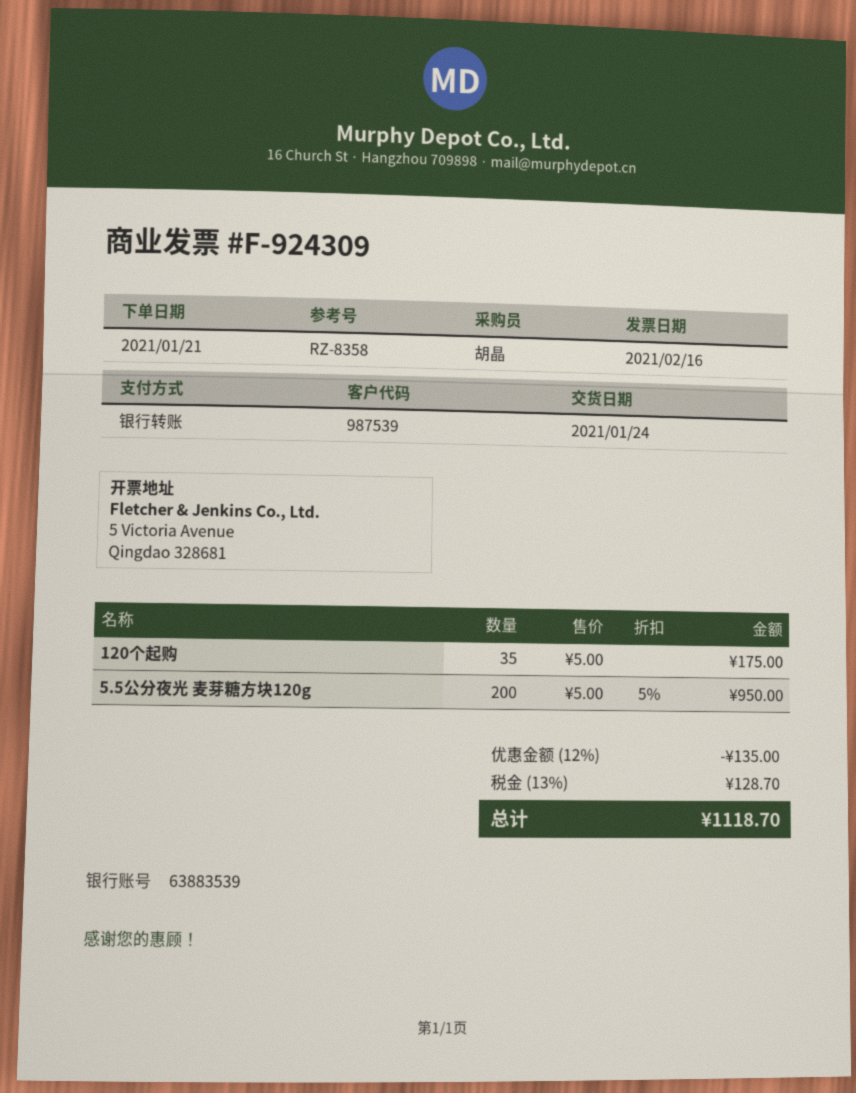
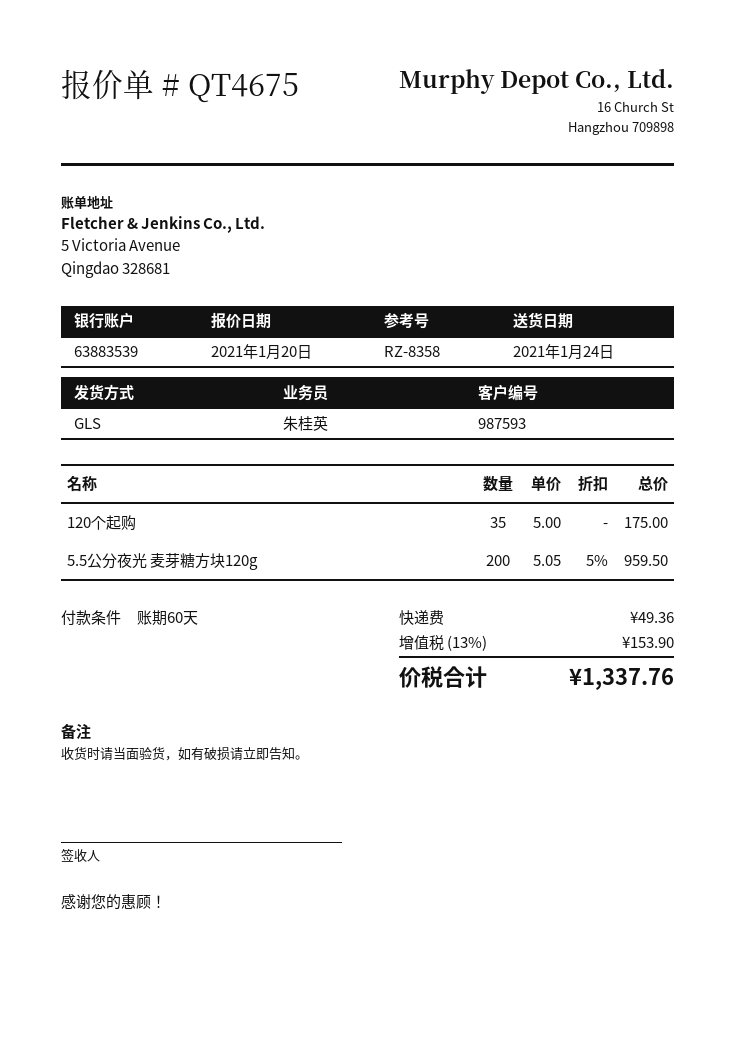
customer number: 987539 -> 987593
5.5公分夜光 麦芽糖方块120g: 200 x 5.00 - 5% = 950.00 -> 200 x 5.05 - 5% = 959.50
discount: 12% = 135.00 -> none
shipping: none -> 49.36
tax: 13% = 128.70 -> 13% = 153.90
total: 1118.70 -> 1337.76

